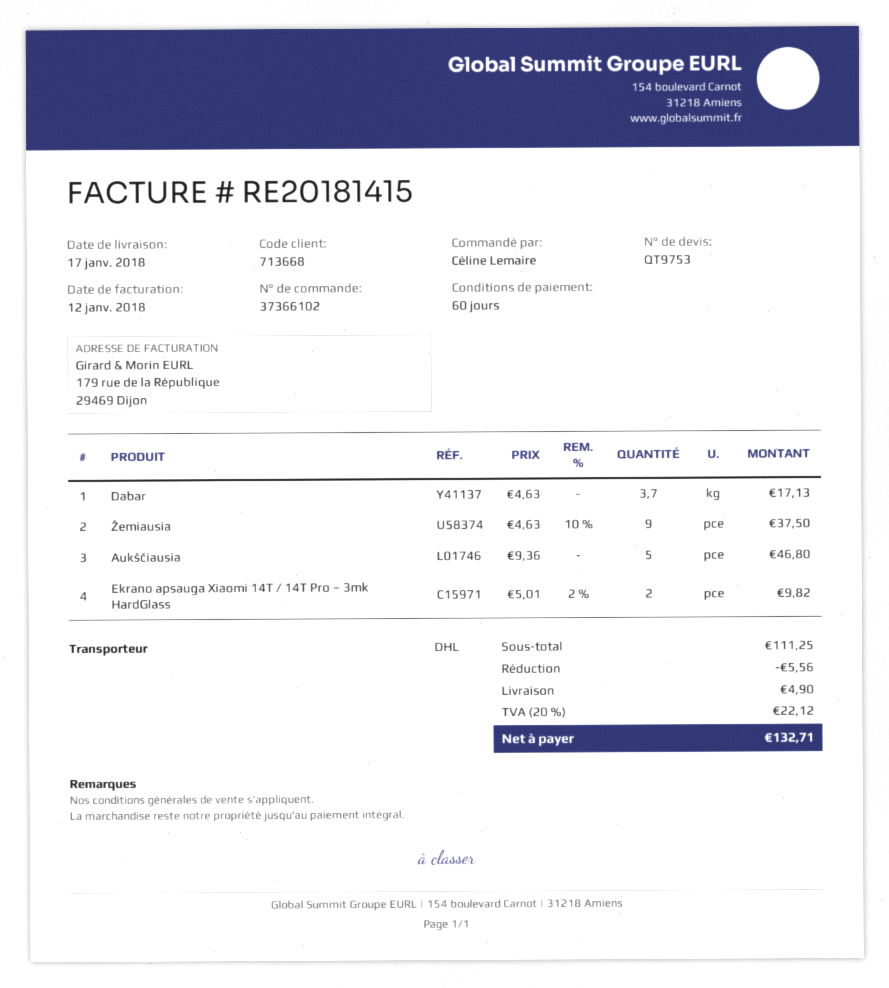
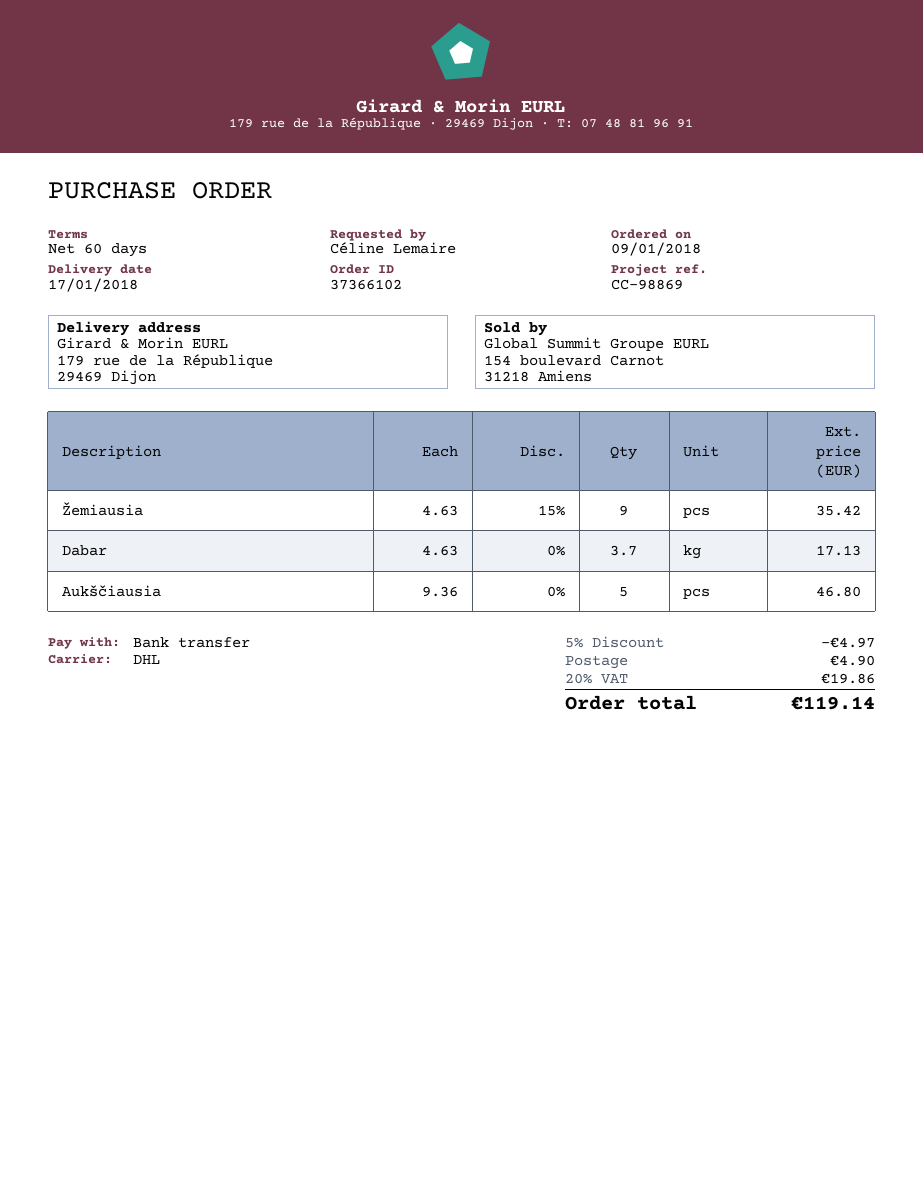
Žemiausia: 9 x 4.63 - 10% = 37.50 -> 9 x 4.63 - 15% = 35.42
Ekrano apsauga Xiaomi 14T / 14T Pro – 3mk HardGlass: 2 x 5.01 - 2% = 9.82 -> none
discount: 5.56 -> 4.97
tax: 20% = 22.12 -> 20% = 19.86
total: 132.71 -> 119.14

